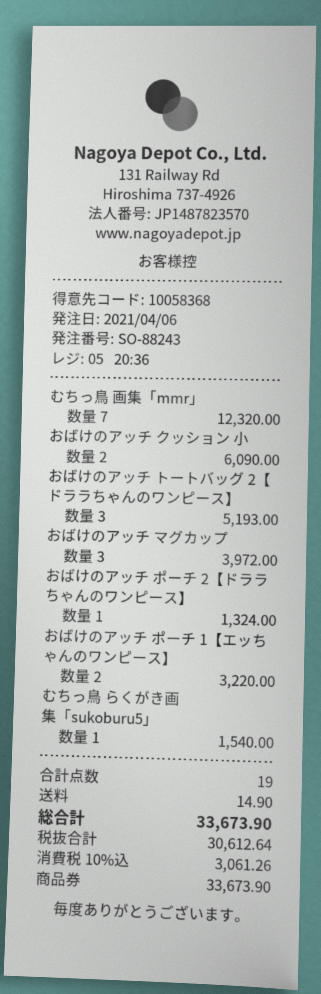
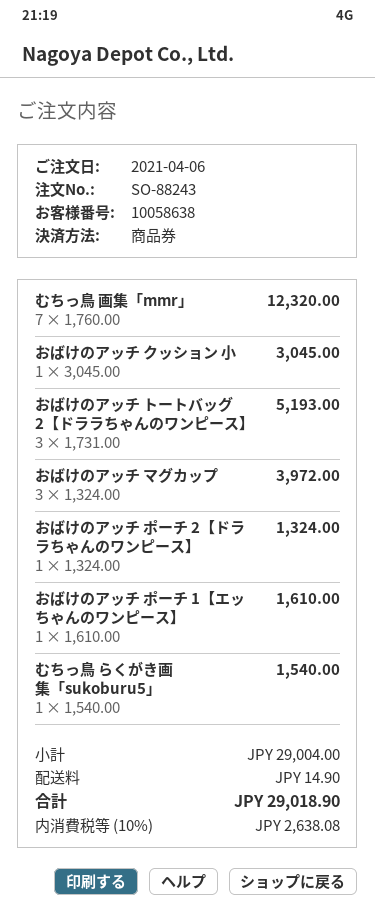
customer number: 10058368 -> 10058638
おばけのアッチ クッション 小: 2 for 6090.00 -> 1 for 3045.00
おばけのアッチ ポーチ 1【エッちゃんのワンピース】: 2 for 3220.00 -> 1 for 1610.00
tax: 10% = 3061.26 -> 10% = 2638.08
total: 33673.90 -> 29018.90

